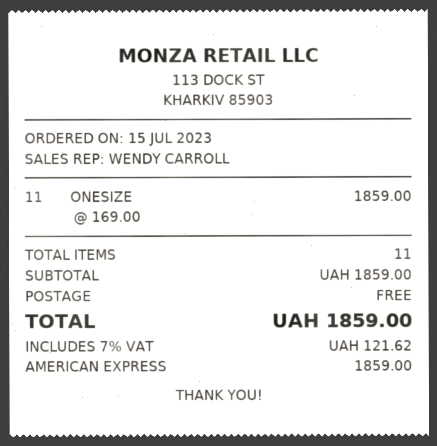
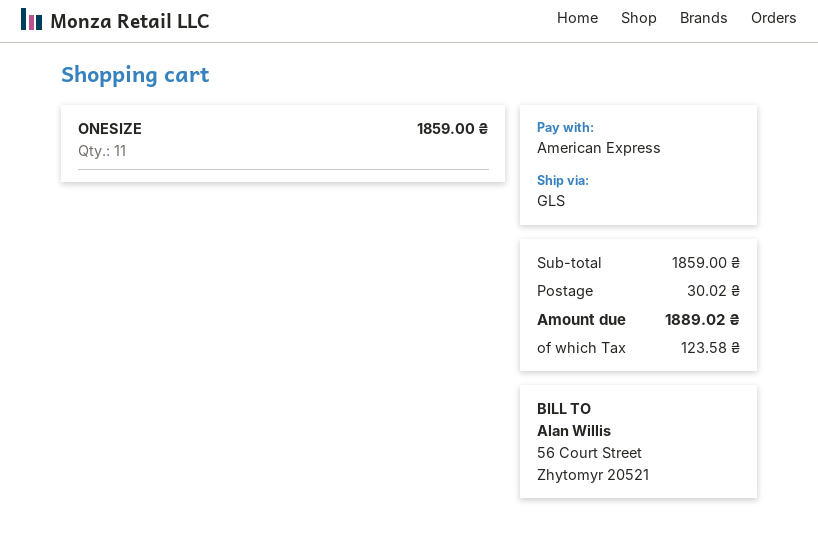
shipping: 0.00 -> 30.02
tax: 121.62 -> 123.58
total: 1859.00 -> 1889.02

